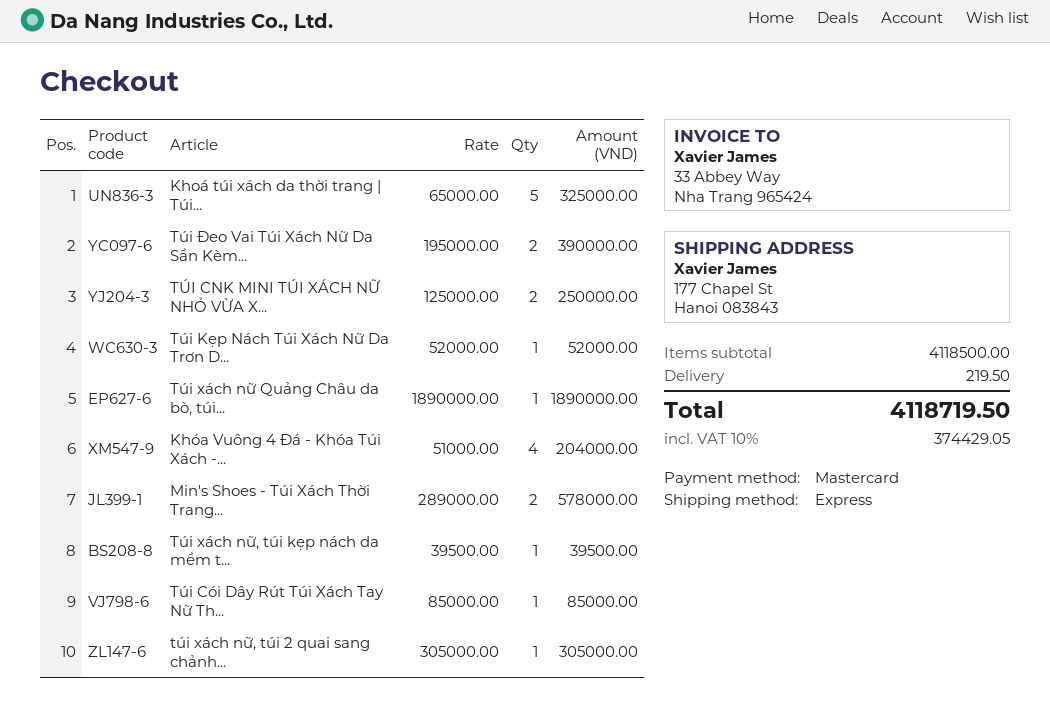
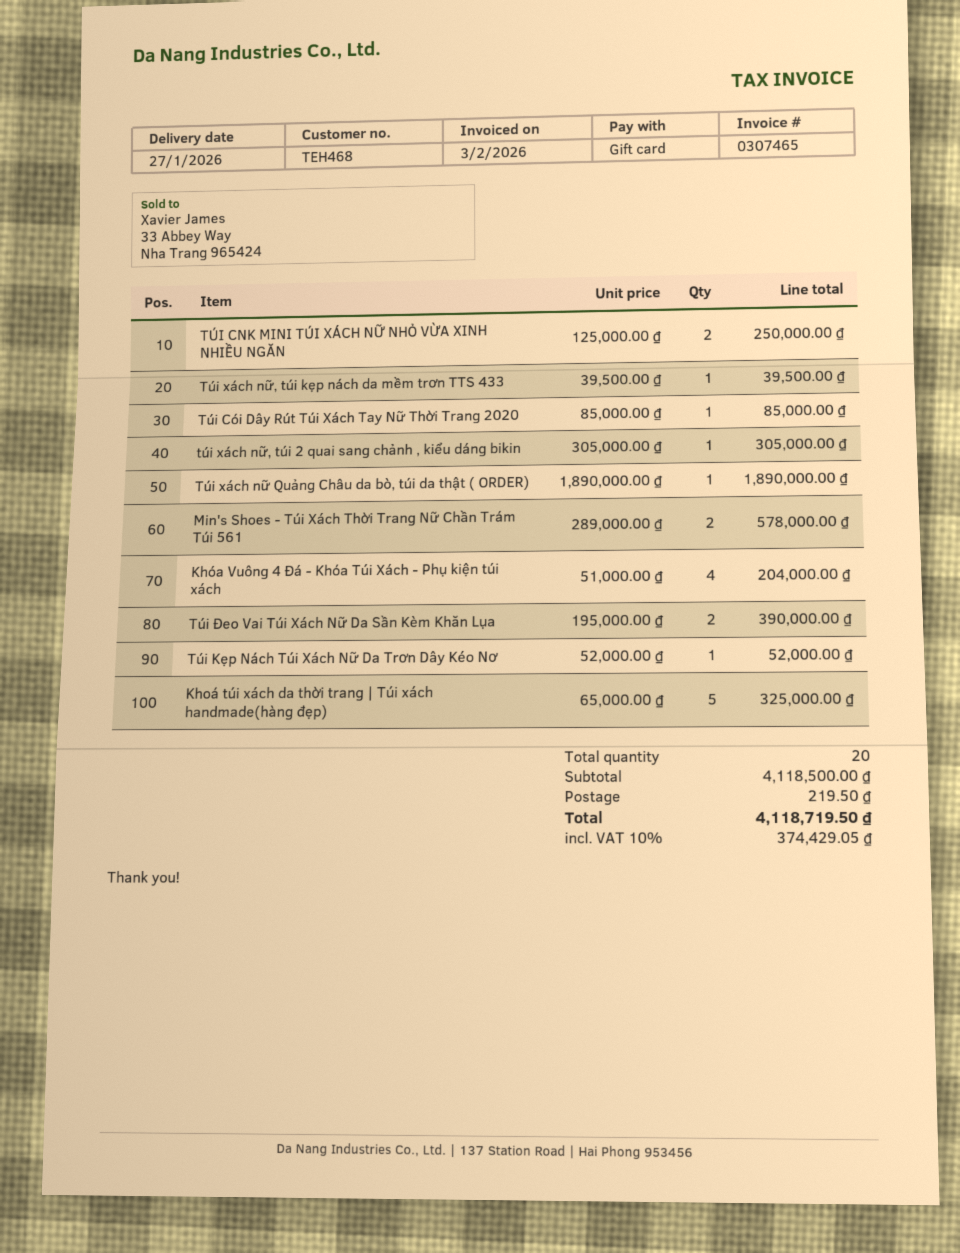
payment method: Mastercard -> gift card

